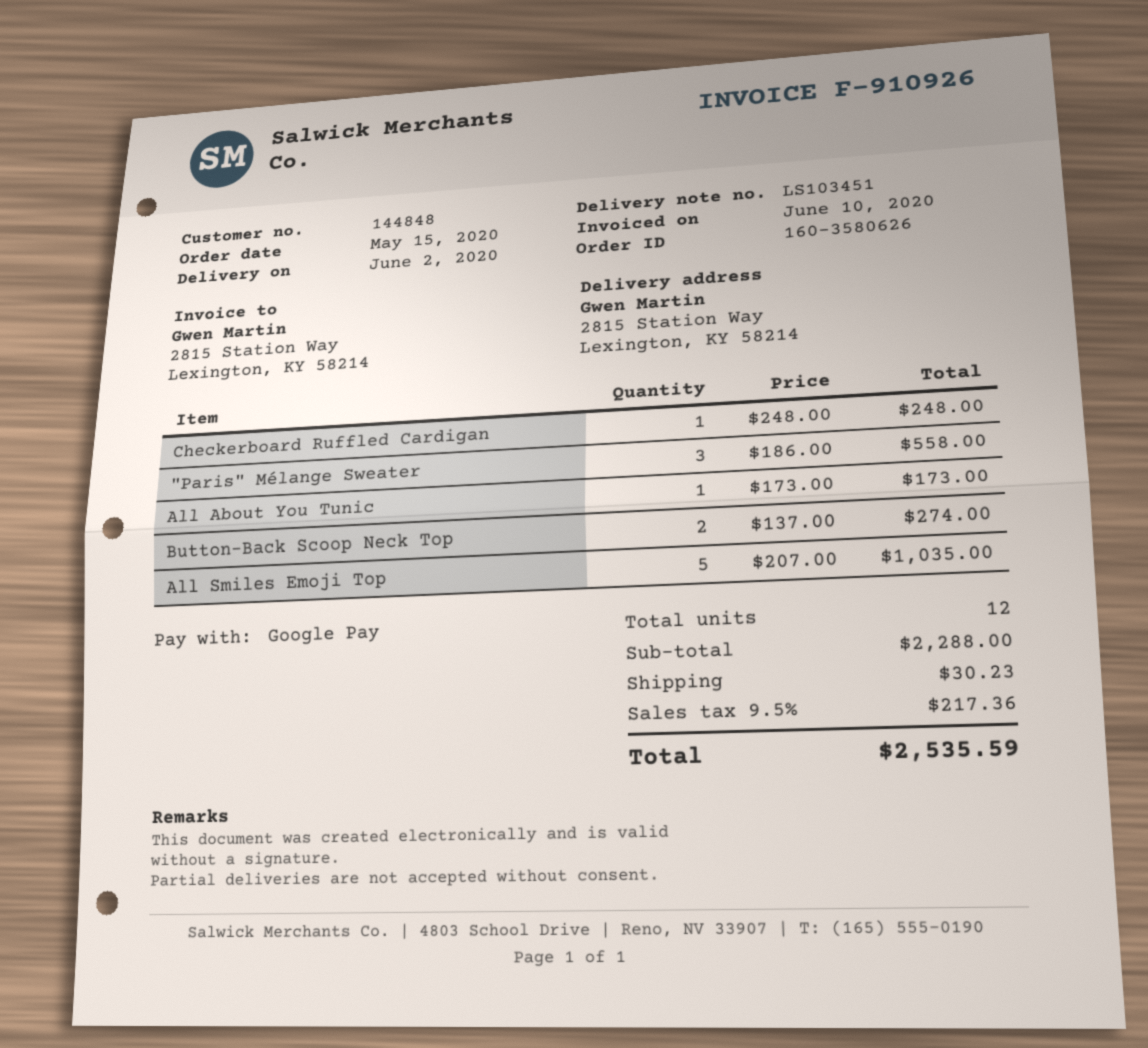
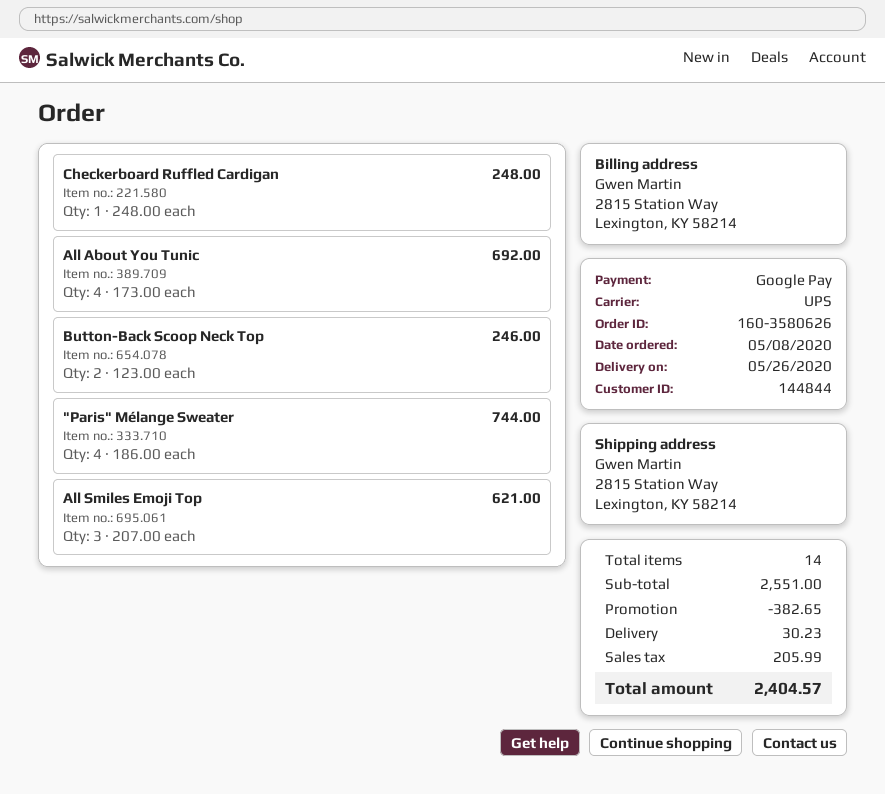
order date: 2020-05-15 -> 2020-05-08
delivery date: 2020-06-02 -> 2020-05-26
customer number: 144848 -> 144844
"Paris" Mélange Sweater: 3 x 186.00 = 558.00 -> 4 x 186.00 = 744.00
All About You Tunic: 1 x 173.00 = 173.00 -> 4 x 173.00 = 692.00
Button-Back Scoop Neck Top: 2 x 137.00 = 274.00 -> 2 x 123.00 = 246.00
All Smiles Emoji Top: 5 x 207.00 = 1035.00 -> 3 x 207.00 = 621.00
total quantity: 12 -> 14
subtotal: 2288.00 -> 2551.00
discount: none -> 382.65
tax: 217.36 -> 205.99
total: 2535.59 -> 2404.57

